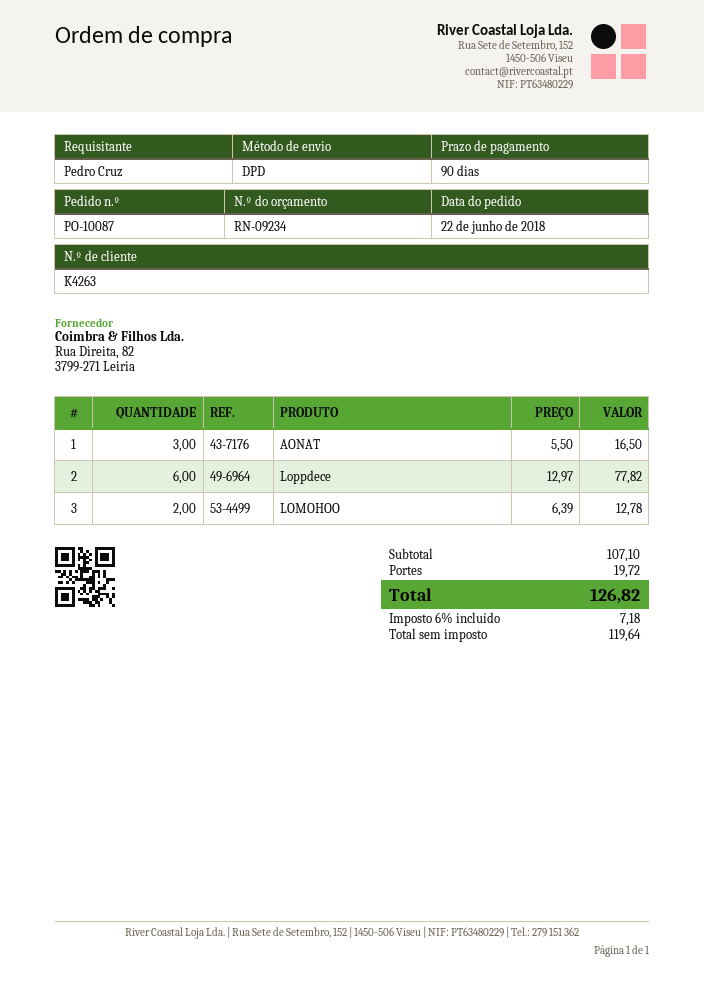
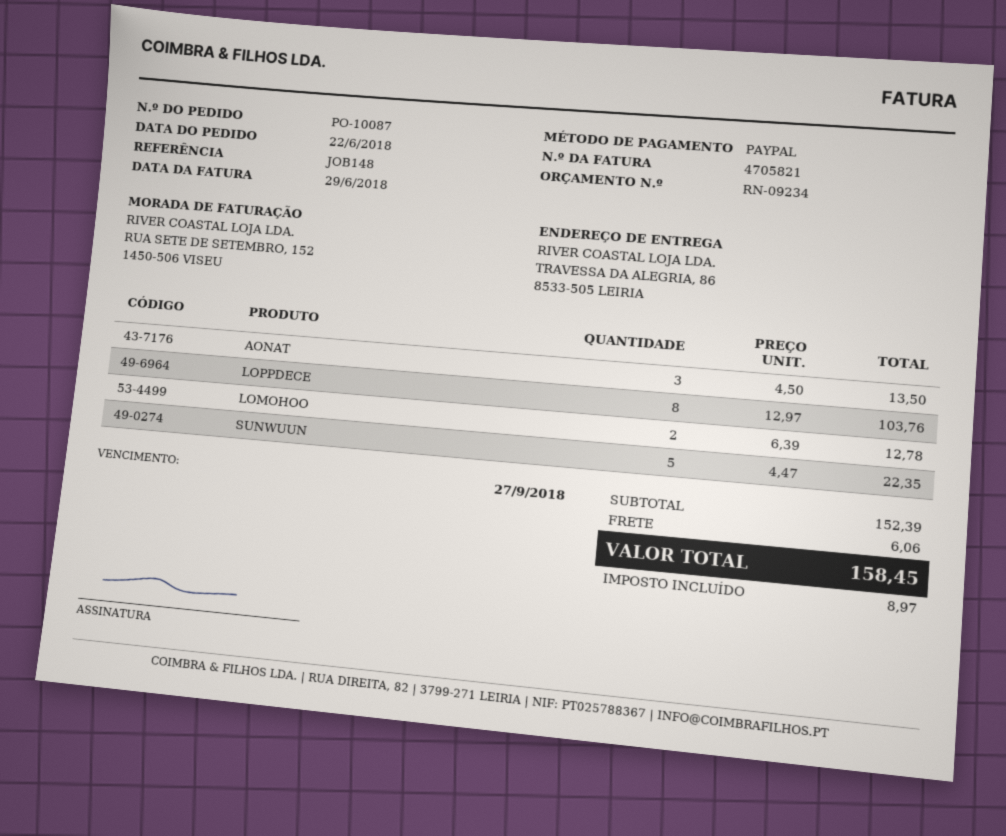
AONAT: 3 x 5.50 = 16.50 -> 3 x 4.50 = 13.50
Loppdece: 6 x 12.97 = 77.82 -> 8 x 12.97 = 103.76
SUNWUUN: none -> 5 x 4.47 = 22.35
subtotal: 107.10 -> 152.39
shipping: 19.72 -> 6.06
tax: 7.18 -> 8.97
total: 126.82 -> 158.45

